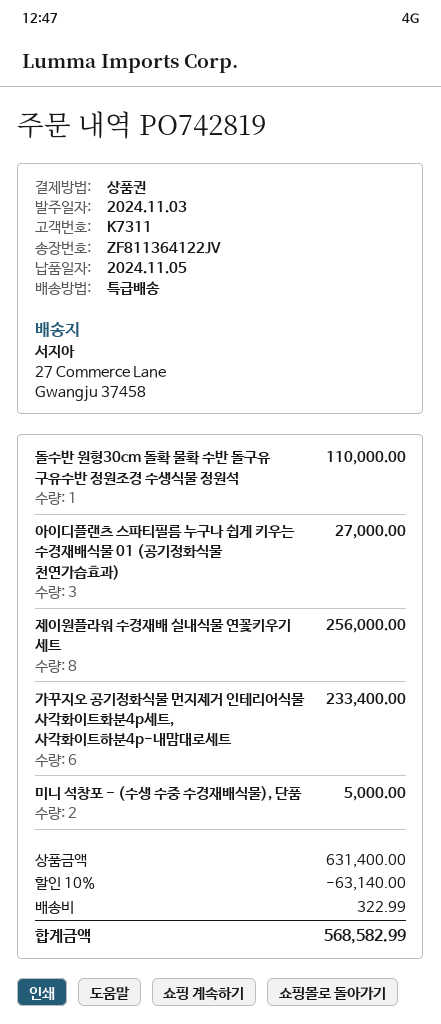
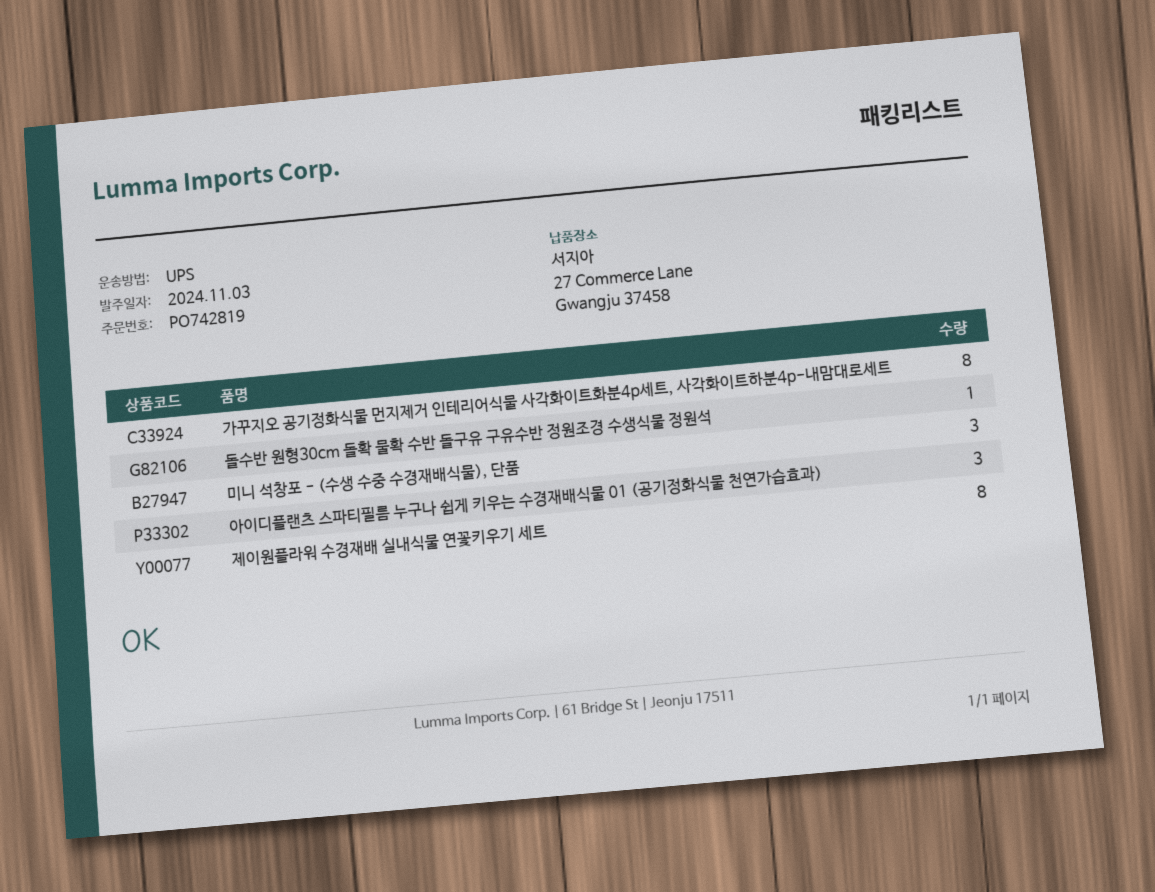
shipping method: express -> UPS
가꾸지오 공기정화식물 먼지제거 인테리어식물 사각화이트화분4p세트, 사각화이트하분4p-내맘대로세트: 6 -> 8
미니 석창포 - (수생 수중 수경재배식물), 단품: 2 -> 3

